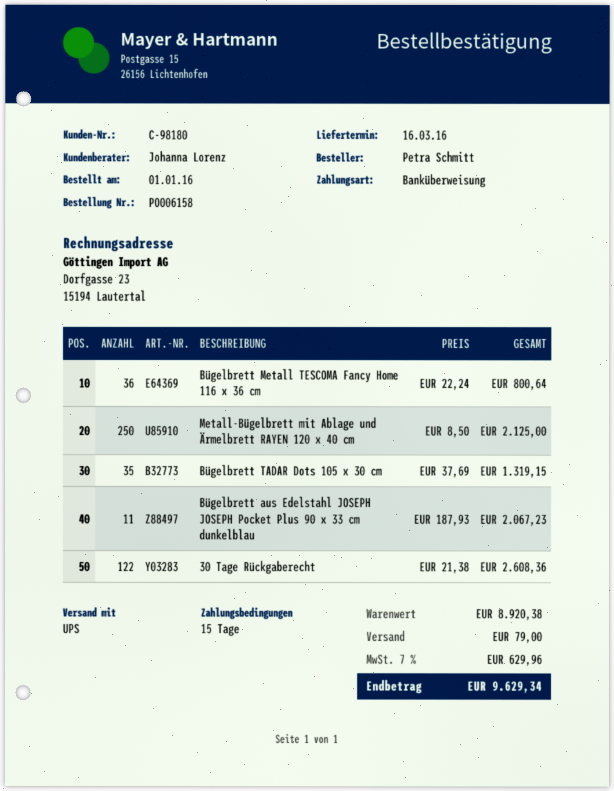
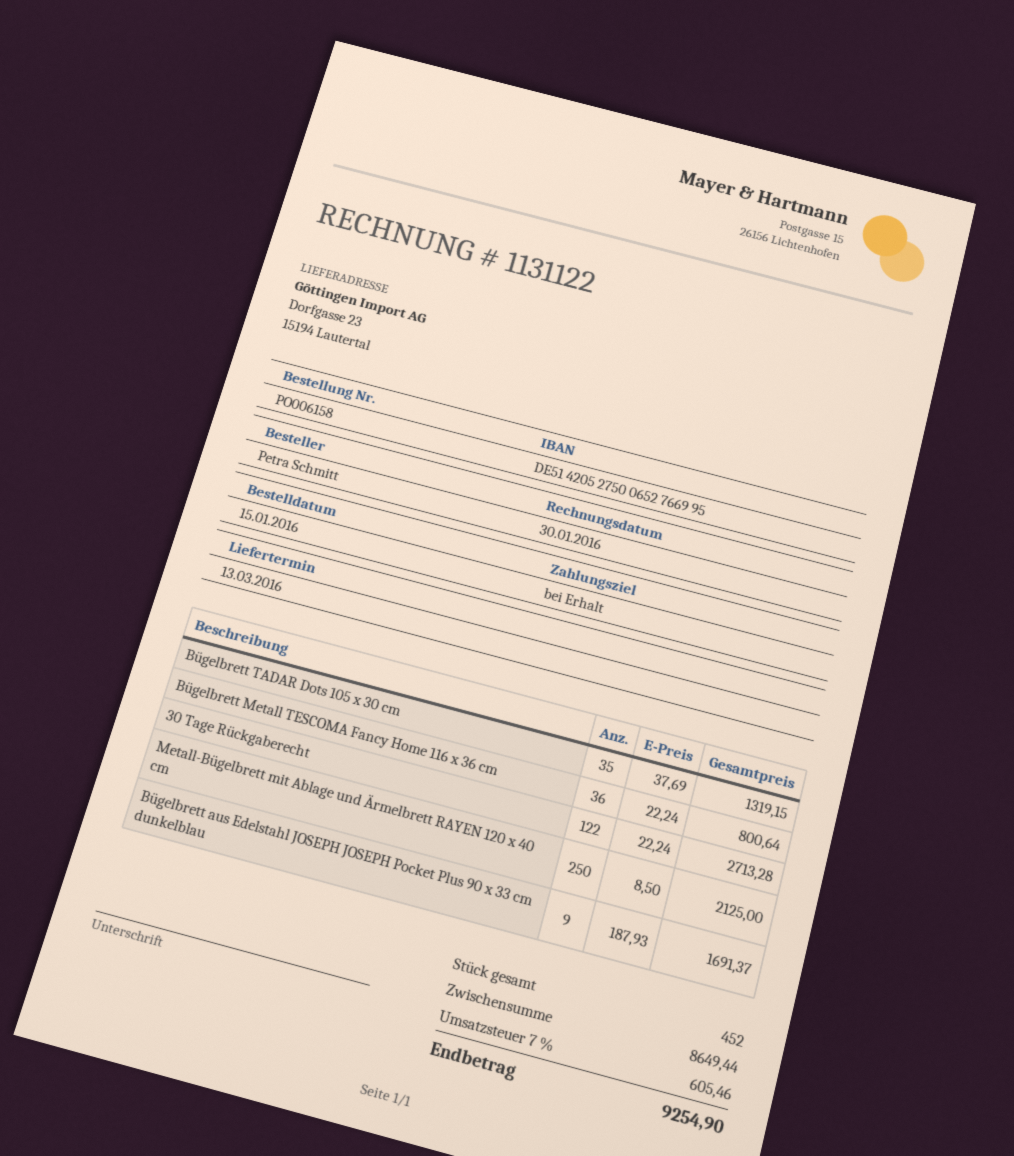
order date: 2016-01-01 -> 2016-01-15
delivery date: 2016-03-16 -> 2016-03-13
payment terms: 15 days -> on receipt
Bügelbrett aus Edelstahl JOSEPH JOSEPH Pocket Plus 90 x 33 cm dunkelblau: 11 x 187.93 = 2067.23 -> 9 x 187.93 = 1691.37
30 Tage Rückgaberecht: 122 x 21.38 = 2608.36 -> 122 x 22.24 = 2713.28
subtotal: 8920.38 -> 8649.44
shipping: 79.00 -> none
tax: 7% = 629.96 -> 7% = 605.46
total: 9629.34 -> 9254.90

